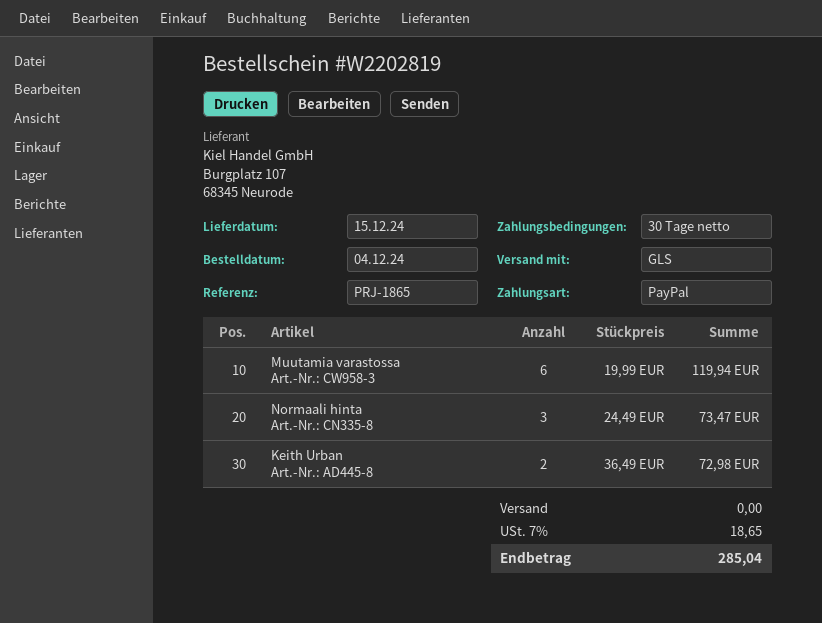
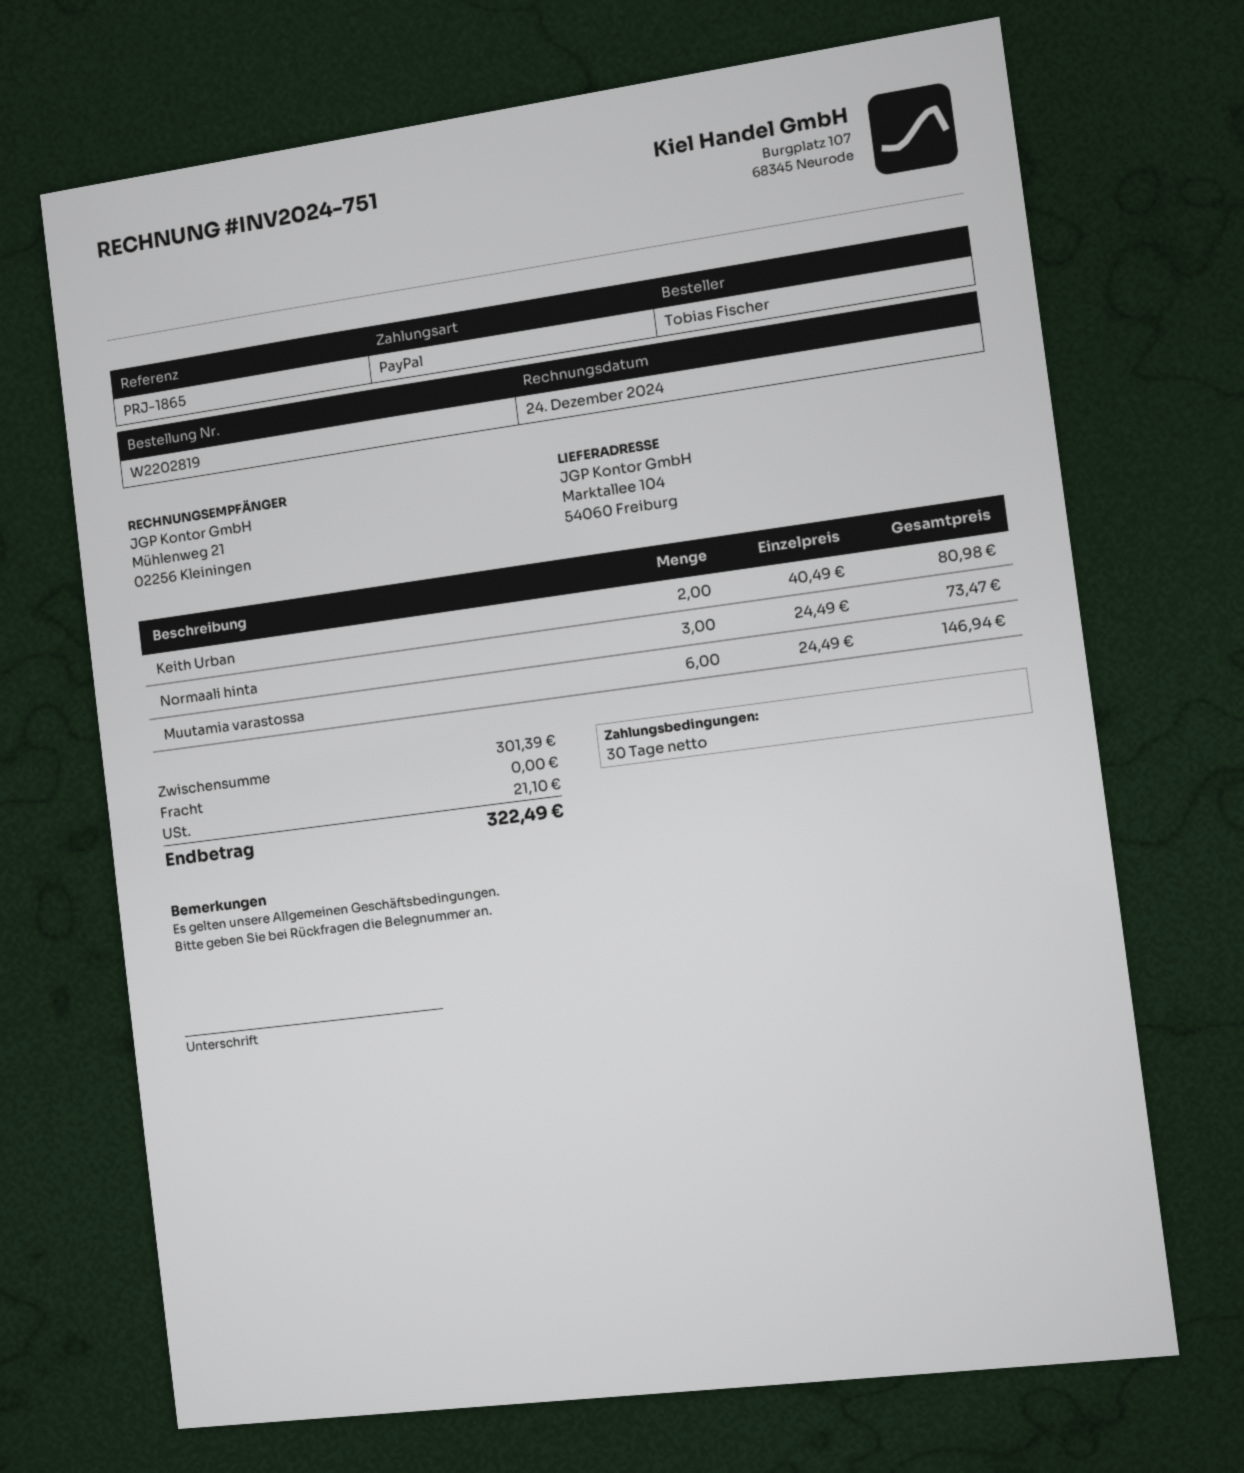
Muutamia varastossa: 6 x 19.99 = 119.94 -> 6 x 24.49 = 146.94
Keith Urban: 2 x 36.49 = 72.98 -> 2 x 40.49 = 80.98
tax: 18.65 -> 21.10
total: 285.04 -> 322.49

